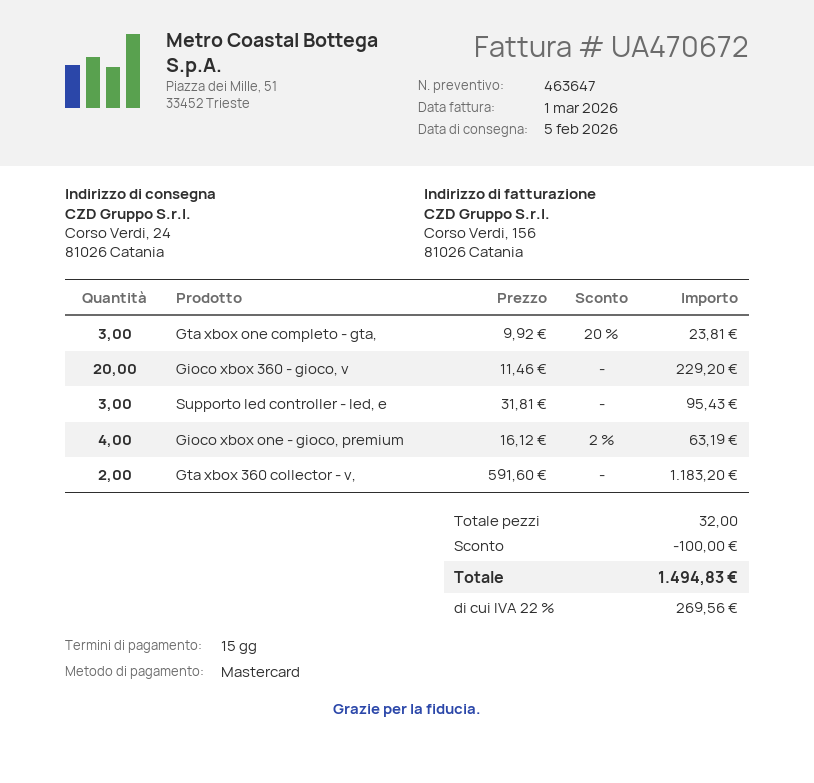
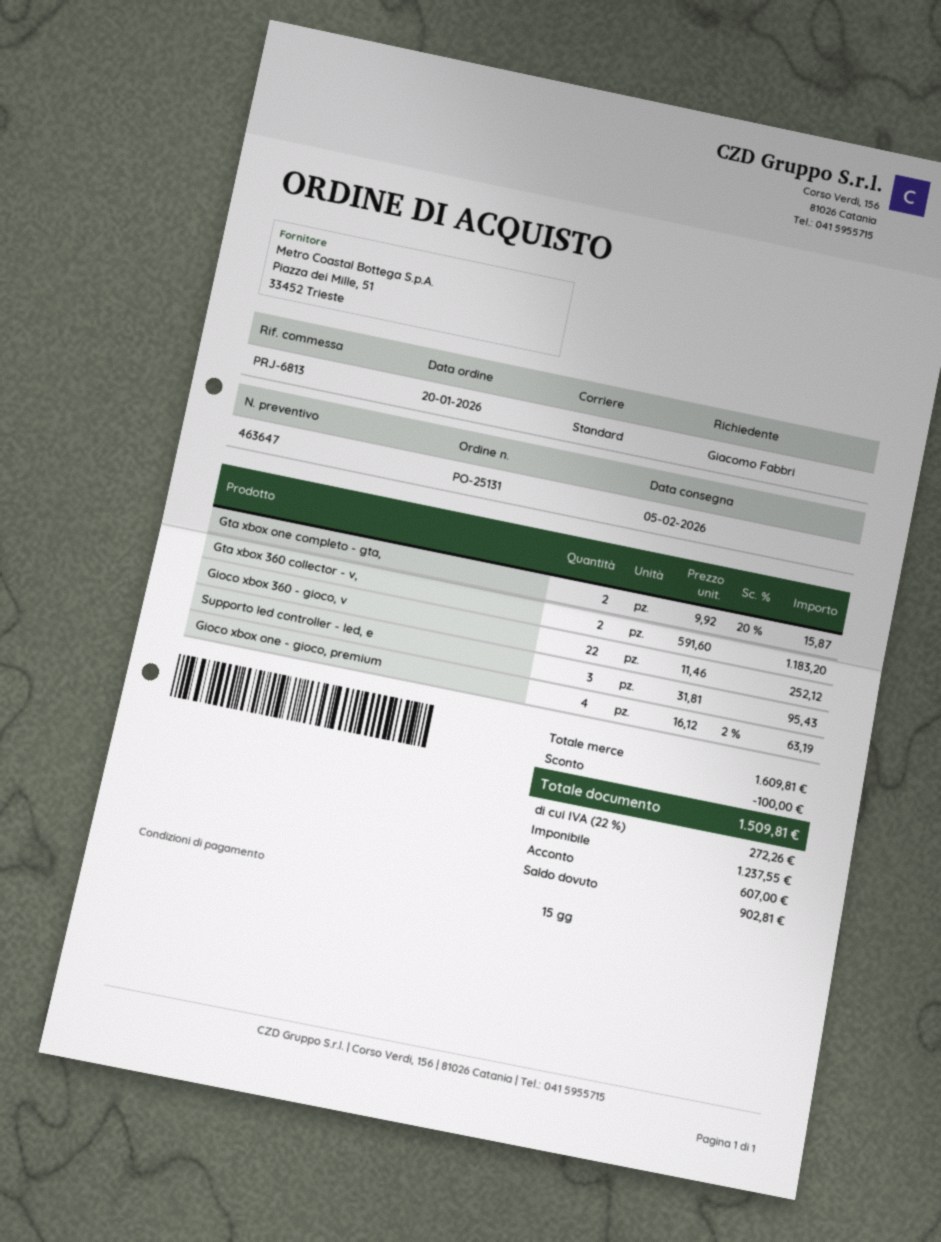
Gta xbox one completo - gta,: 3 x 9.92 - 20% = 23.81 -> 2 x 9.92 - 20% = 15.87
Gioco xbox 360 - gioco, v: 20 x 11.46 = 229.20 -> 22 x 11.46 = 252.12
tax: 22% = 269.56 -> 22% = 272.26
total: 1494.83 -> 1509.81

